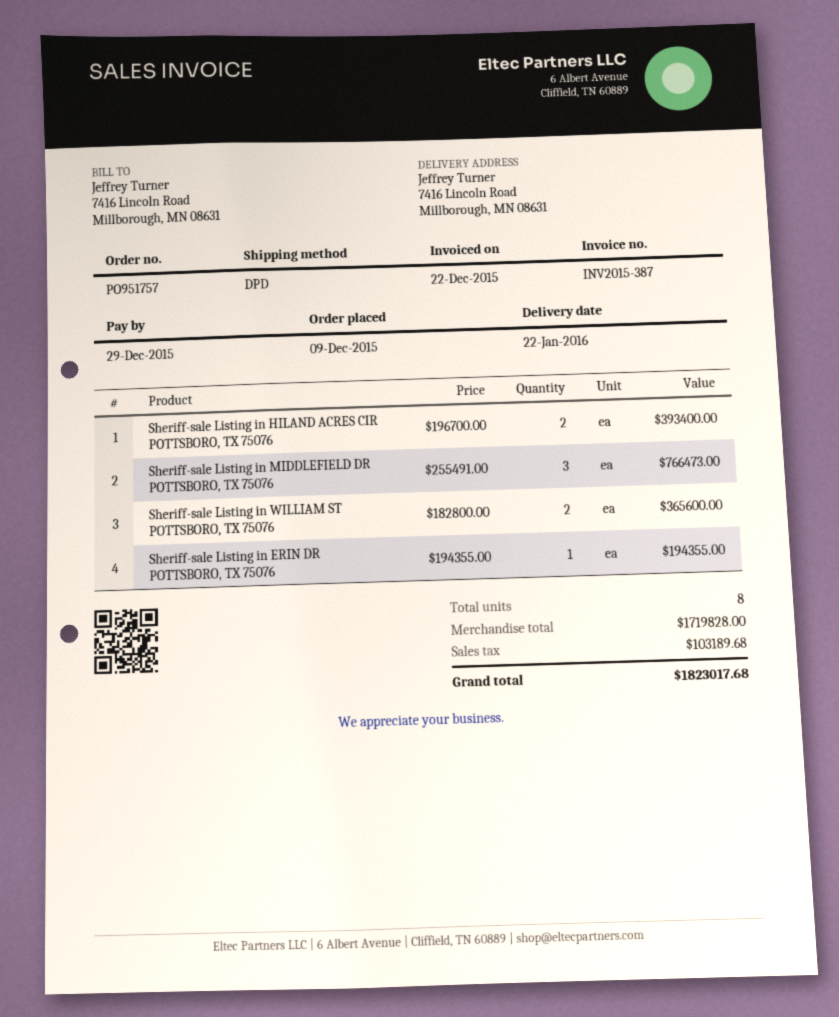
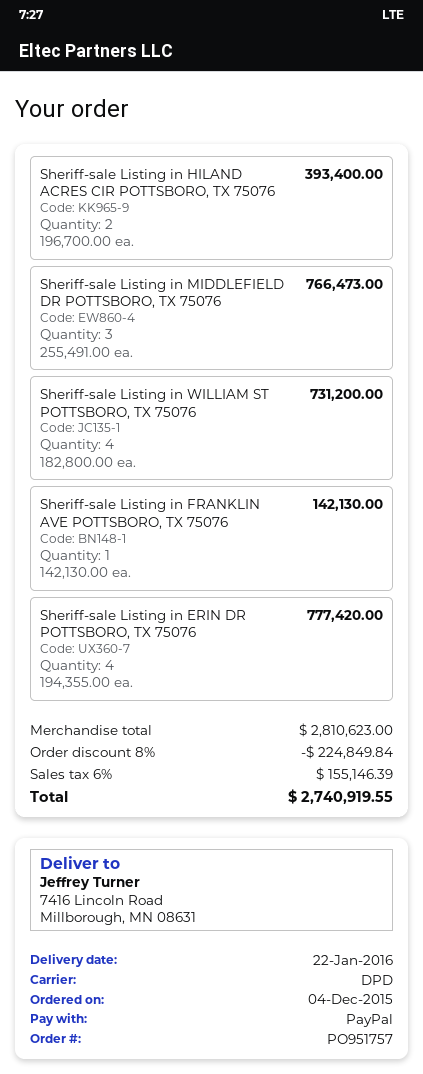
order date: 2015-12-09 -> 2015-12-04
Sheriff-sale Listing in WILLIAM ST POTTSBORO, TX 75076: 2 x 182800.00 = 365600.00 -> 4 x 182800.00 = 731200.00
Sheriff-sale Listing in ERIN DR POTTSBORO, TX 75076: 1 x 194355.00 = 194355.00 -> 4 x 194355.00 = 777420.00
Sheriff-sale Listing in FRANKLIN AVE POTTSBORO, TX 75076: none -> 1 x 142130.00 = 142130.00
subtotal: 1719828.00 -> 2810623.00
discount: none -> 8% = 224849.84
tax: 103189.68 -> 155146.39
total: 1823017.68 -> 2740919.55

